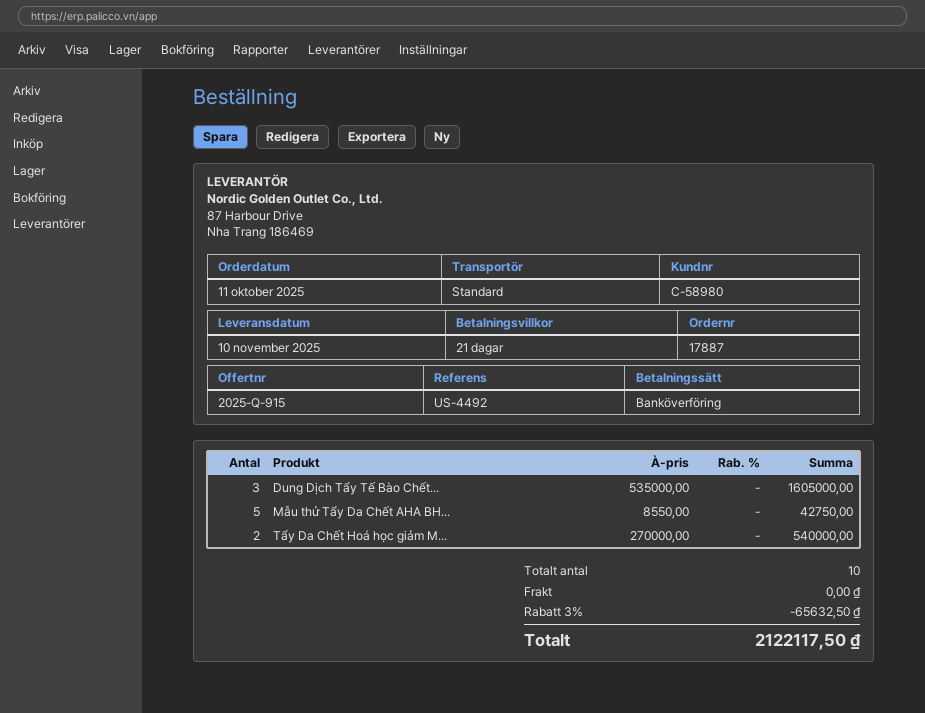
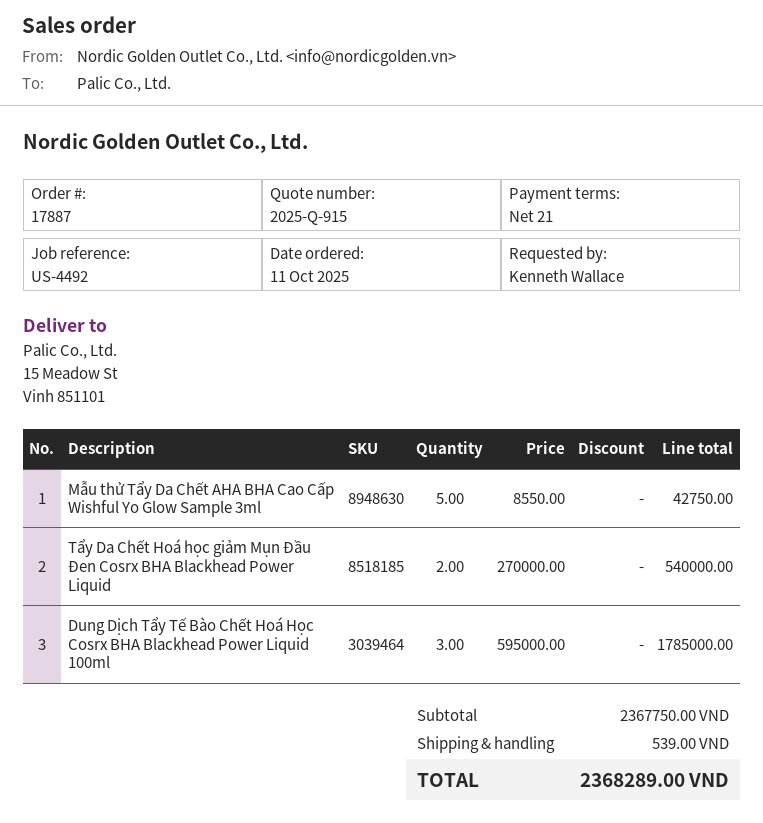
Dung Dịch Tẩy Tế Bào Chết...: 3 x 535000.00 = 1605000.00 -> 3 x 595000.00 = 1785000.00
discount: 3% = 65632.50 -> none
shipping: 0.00 -> 539.00
total: 2122117.50 -> 2368289.00

